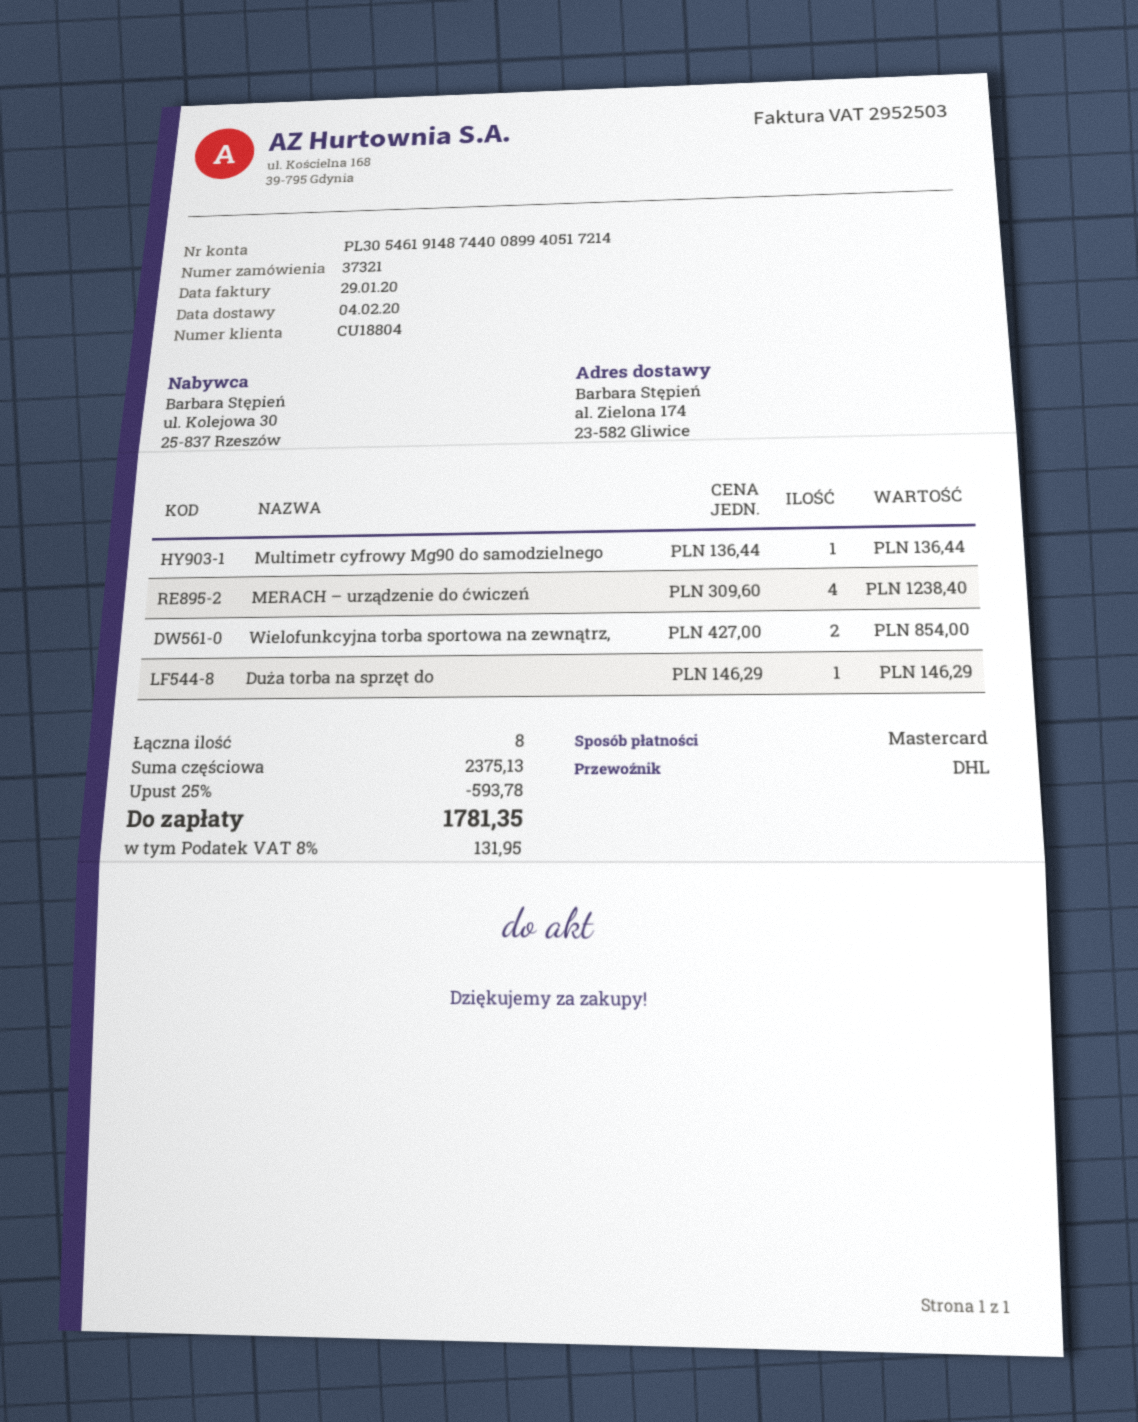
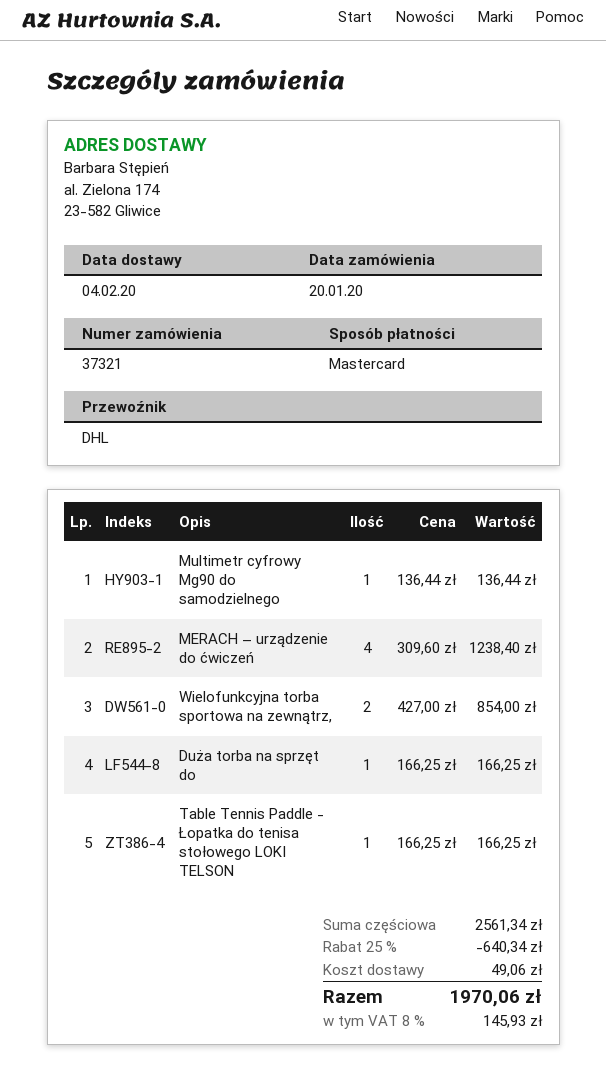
Duża torba na sprzęt do: 1 x 146.29 = 146.29 -> 1 x 166.25 = 166.25
Table Tennis Paddle - Łopatka do tenisa stołowego LOKI TELSON: none -> 1 x 166.25 = 166.25
subtotal: 2375.13 -> 2561.34
discount: 25% = 593.78 -> 25% = 640.34
shipping: none -> 49.06
tax: 8% = 131.95 -> 8% = 145.93
total: 1781.35 -> 1970.06

